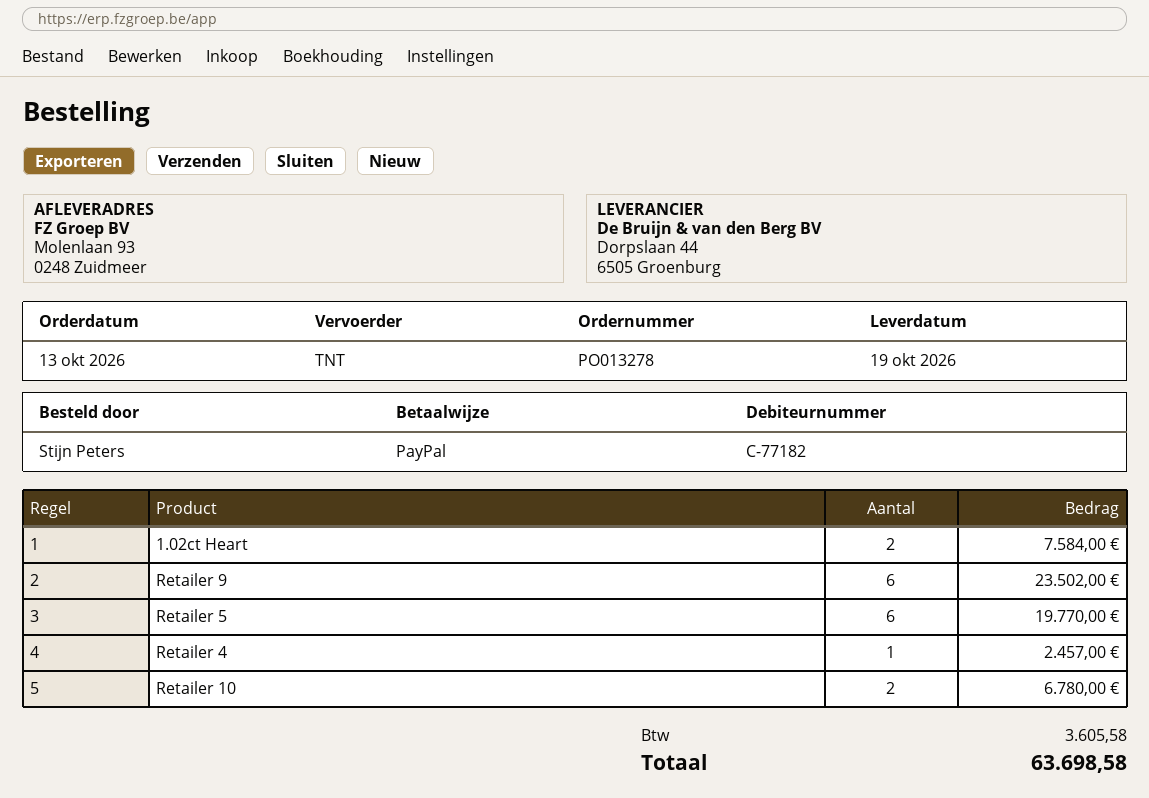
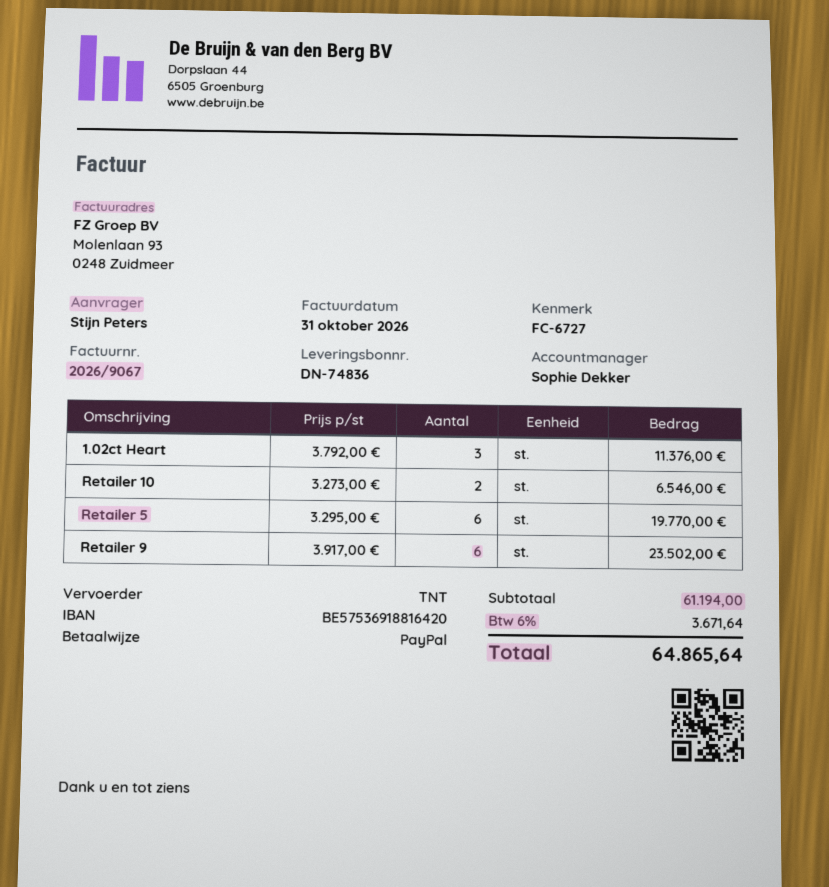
1.02ct Heart: 2 for 7584.00 -> 3 for 11376.00
Retailer 4: 1 for 2457.00 -> none
Retailer 10: 2 for 6780.00 -> 2 for 6546.00
tax: 3605.58 -> 3671.64
total: 63698.58 -> 64865.64

